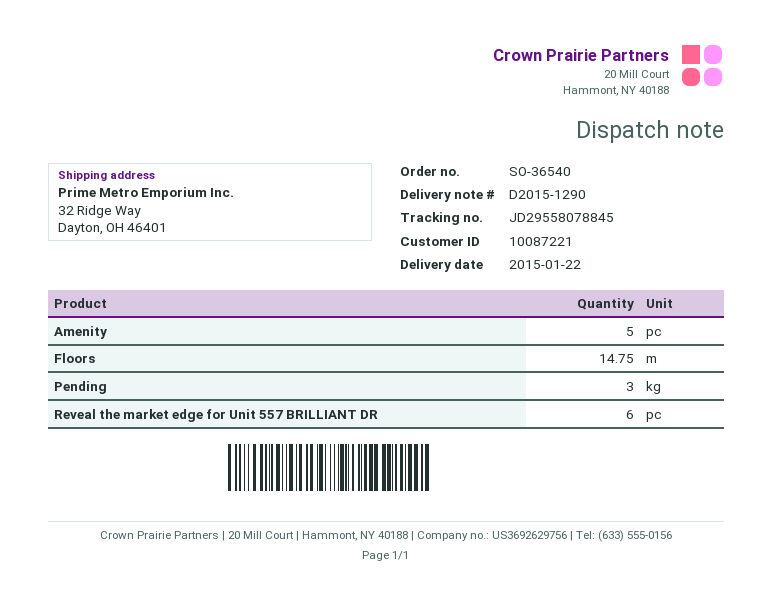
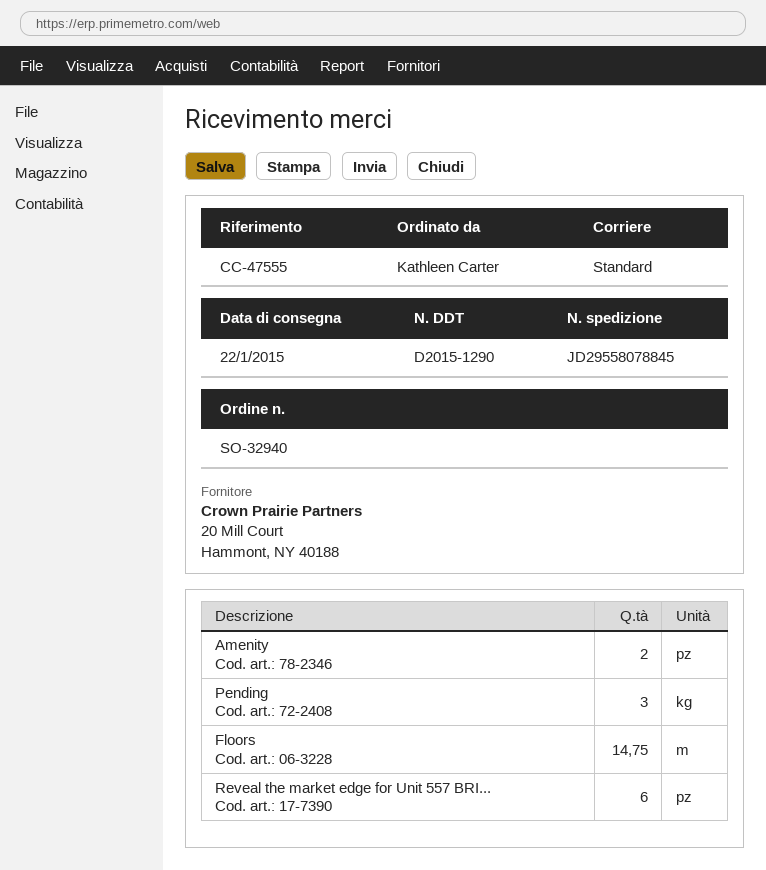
order number: SO-36540 -> SO-32940
Amenity: 5 -> 2

